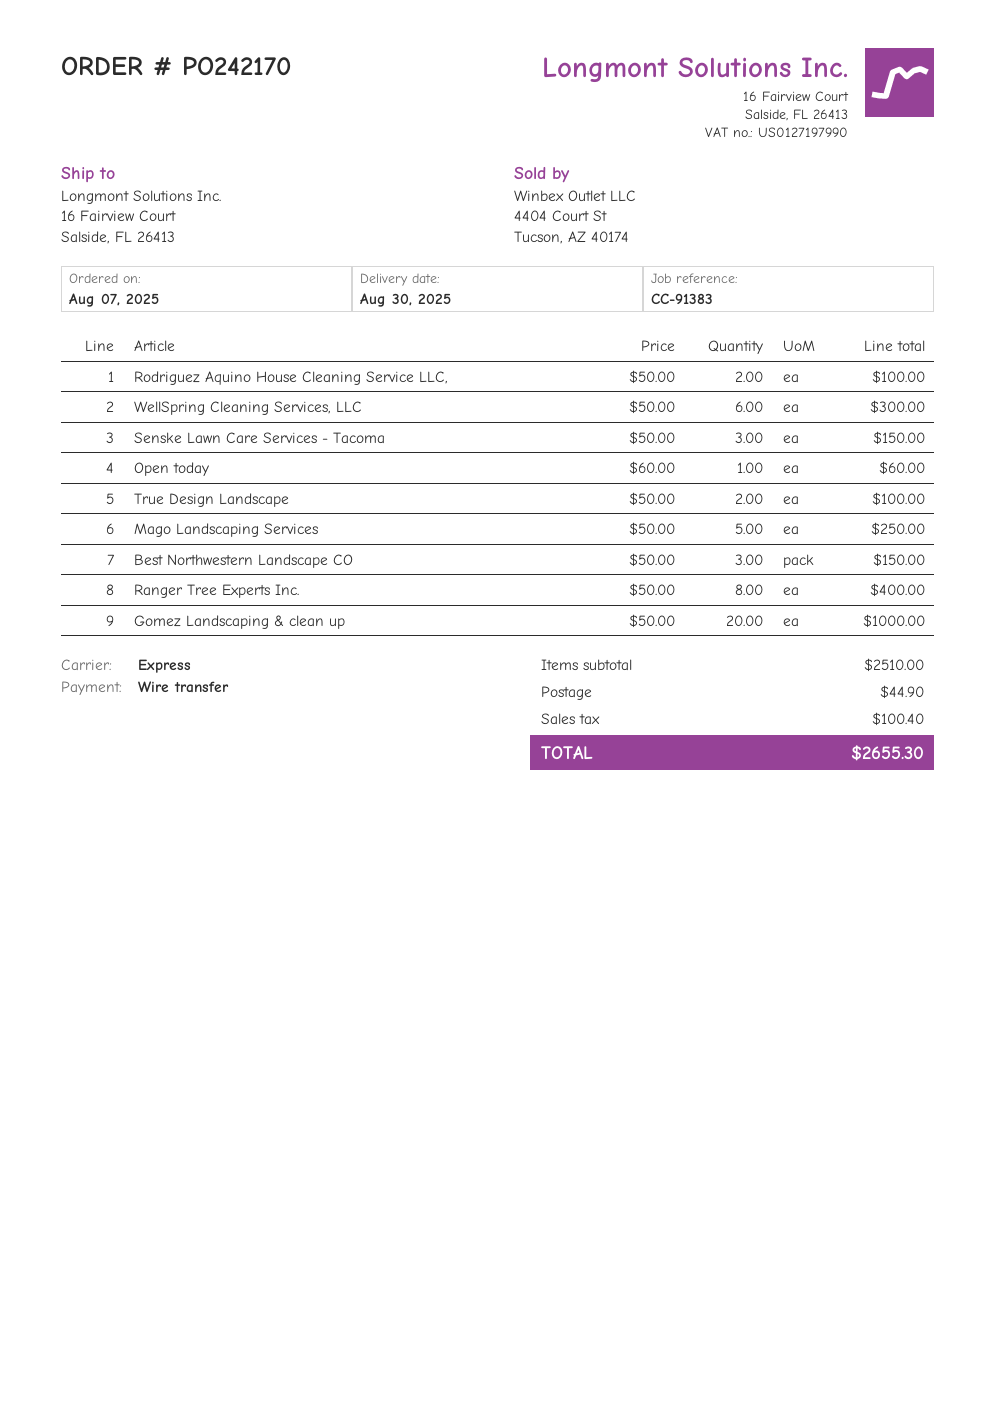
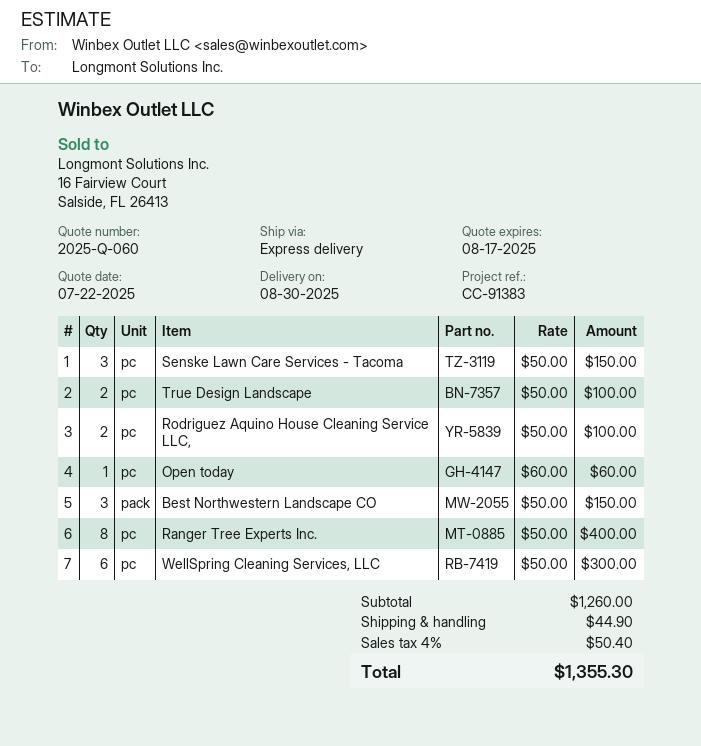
Mago Landscaping Services: 5 x 50.00 = 250.00 -> none
Gomez Landscaping & clean up: 20 x 50.00 = 1000.00 -> none
subtotal: 2510.00 -> 1260.00
tax: 100.40 -> 50.40
total: 2655.30 -> 1355.30

